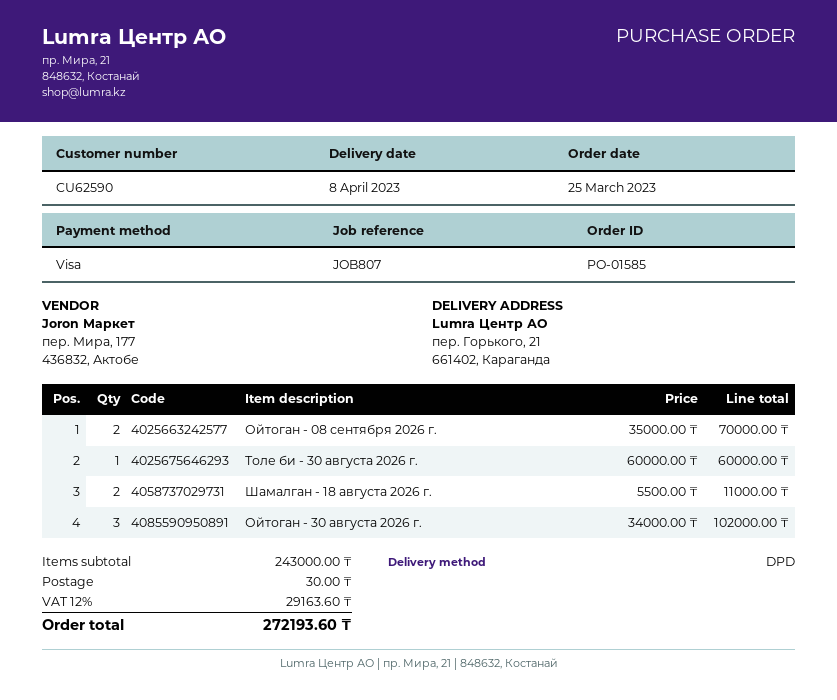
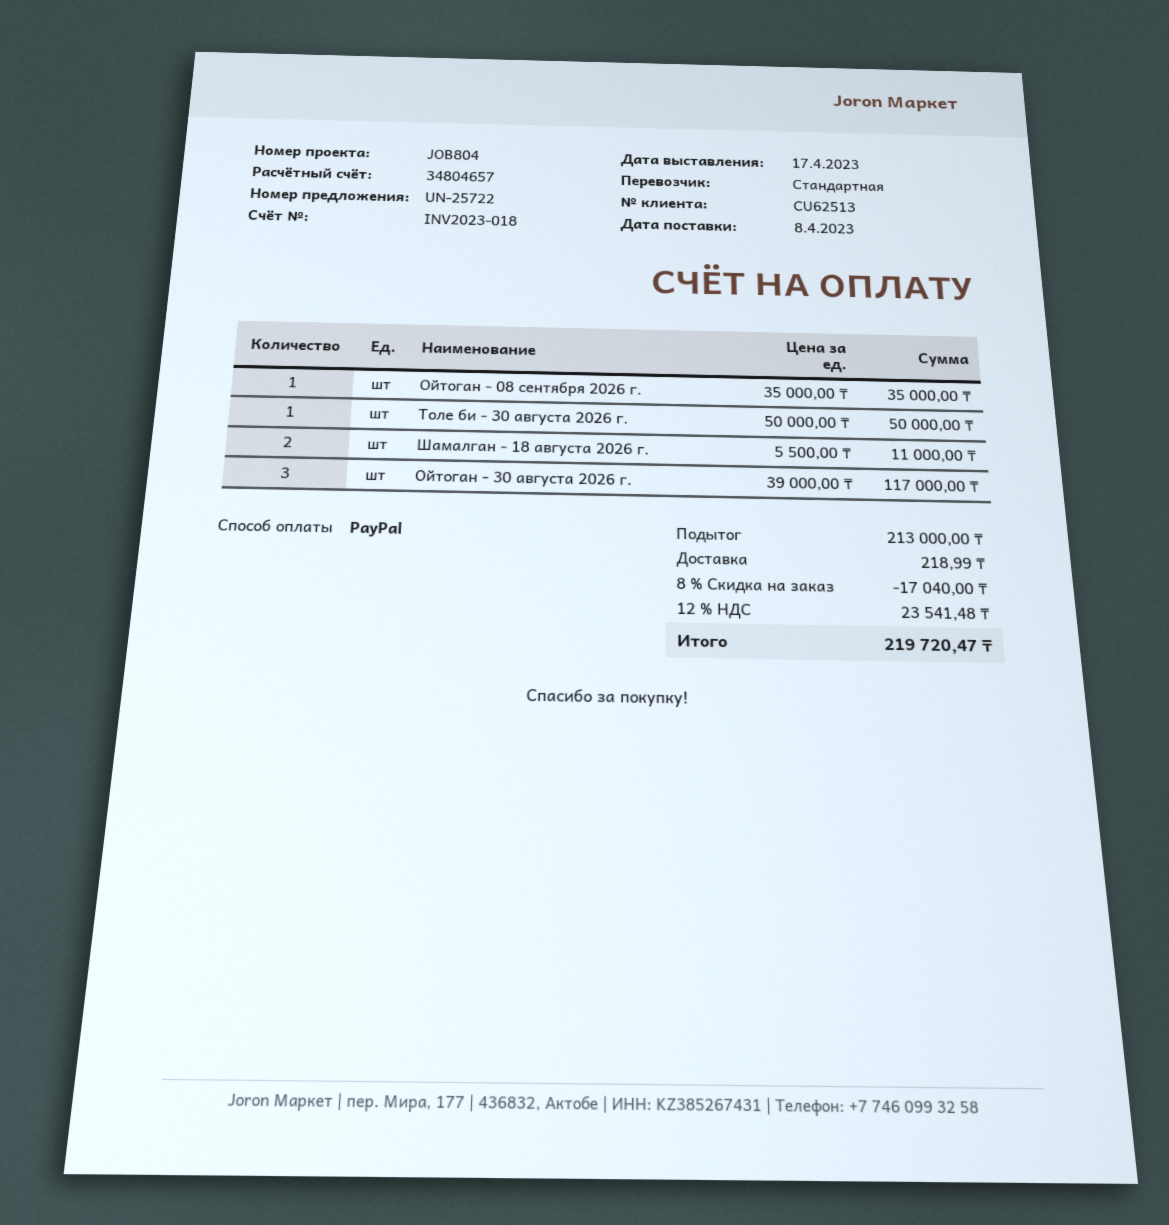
customer number: CU62590 -> CU62513
reference: JOB807 -> JOB804
payment method: Visa -> PayPal
shipping method: DPD -> standard
Ойтоган - 08 сентября 2026 г.: 2 x 35000.00 = 70000.00 -> 1 x 35000.00 = 35000.00
Толе би - 30 августа 2026 г.: 1 x 60000.00 = 60000.00 -> 1 x 50000.00 = 50000.00
Ойтоган - 30 августа 2026 г.: 3 x 34000.00 = 102000.00 -> 3 x 39000.00 = 117000.00
subtotal: 243000.00 -> 213000.00
discount: none -> 8% = 17040.00
shipping: 30.00 -> 218.99
tax: 12% = 29163.60 -> 12% = 23541.48
total: 272193.60 -> 219720.47

